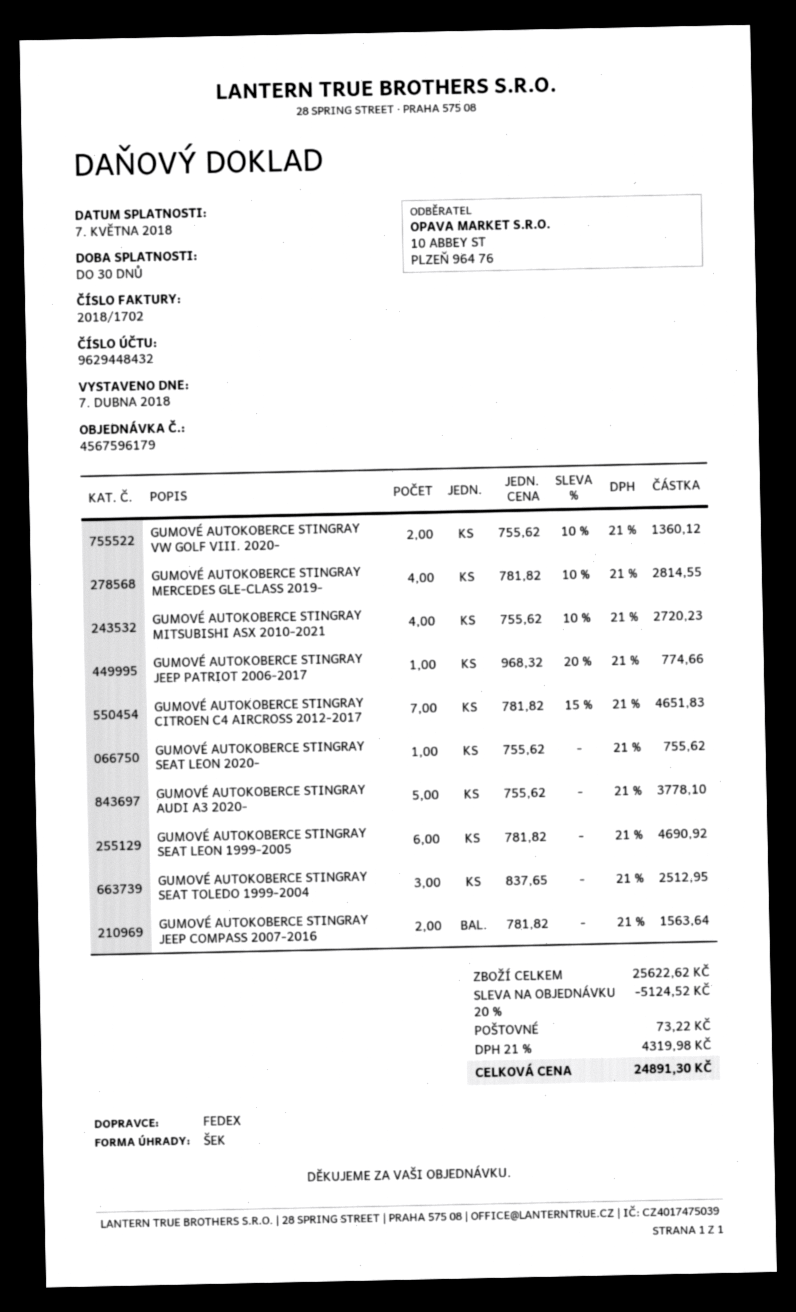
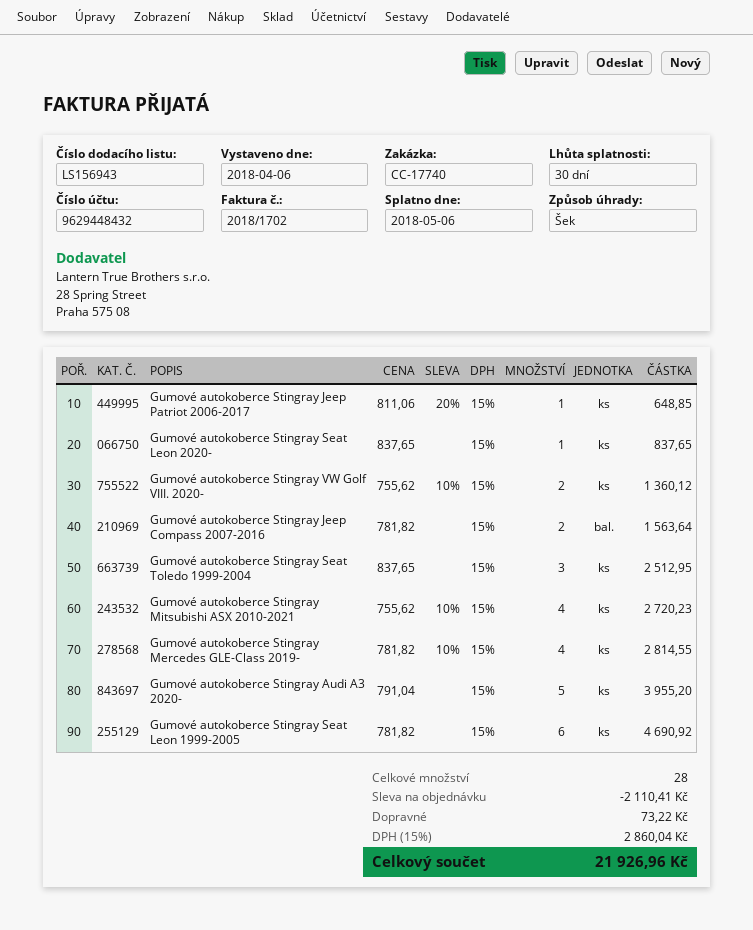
invoice date: 2018-04-07 -> 2018-04-06
due date: 2018-05-07 -> 2018-05-06
GUMOVÉ AUTOKOBERCE STINGRAY JEEP PATRIOT 2006-2017: 1 x 968.32 - 20% = 774.66 -> 1 x 811.06 - 20% = 648.85
GUMOVÉ AUTOKOBERCE STINGRAY CITROEN C4 AIRCROSS 2012-2017: 7 x 781.82 - 15% = 4651.83 -> none
GUMOVÉ AUTOKOBERCE STINGRAY SEAT LEON 2020-: 1 x 755.62 = 755.62 -> 1 x 837.65 = 837.65
GUMOVÉ AUTOKOBERCE STINGRAY AUDI A3 2020-: 5 x 755.62 = 3778.10 -> 5 x 791.04 = 3955.20
discount: 5124.52 -> 2110.41
tax: 21% = 4319.98 -> 15% = 2860.04
total: 24891.30 -> 21926.96

